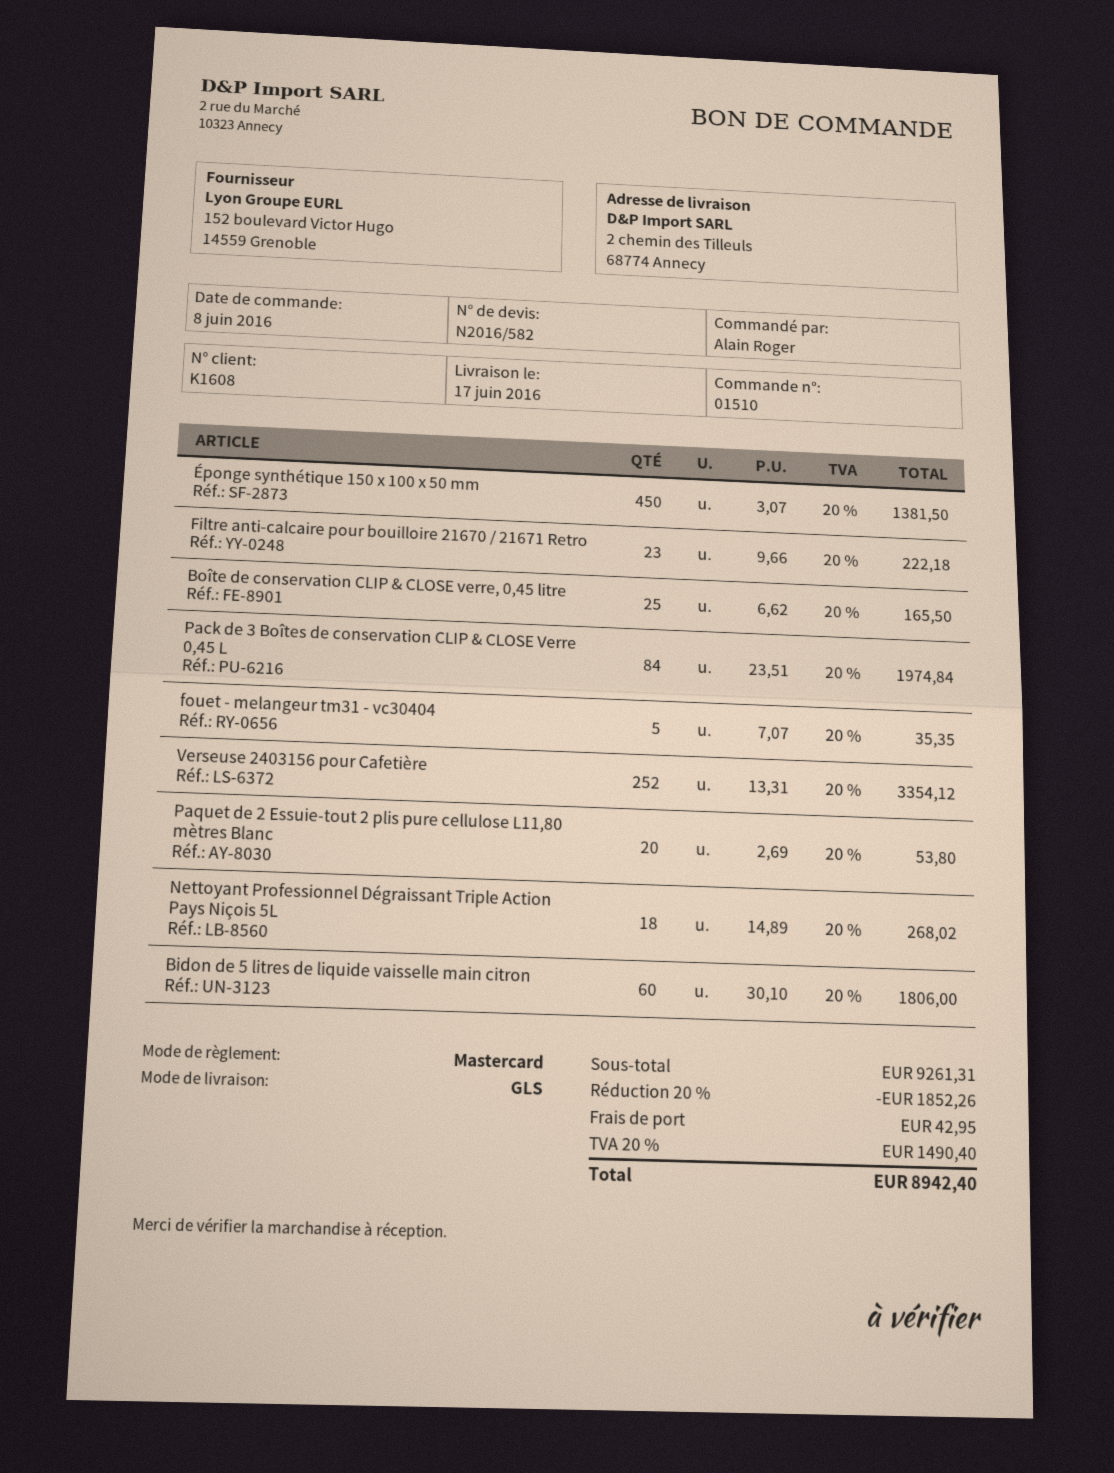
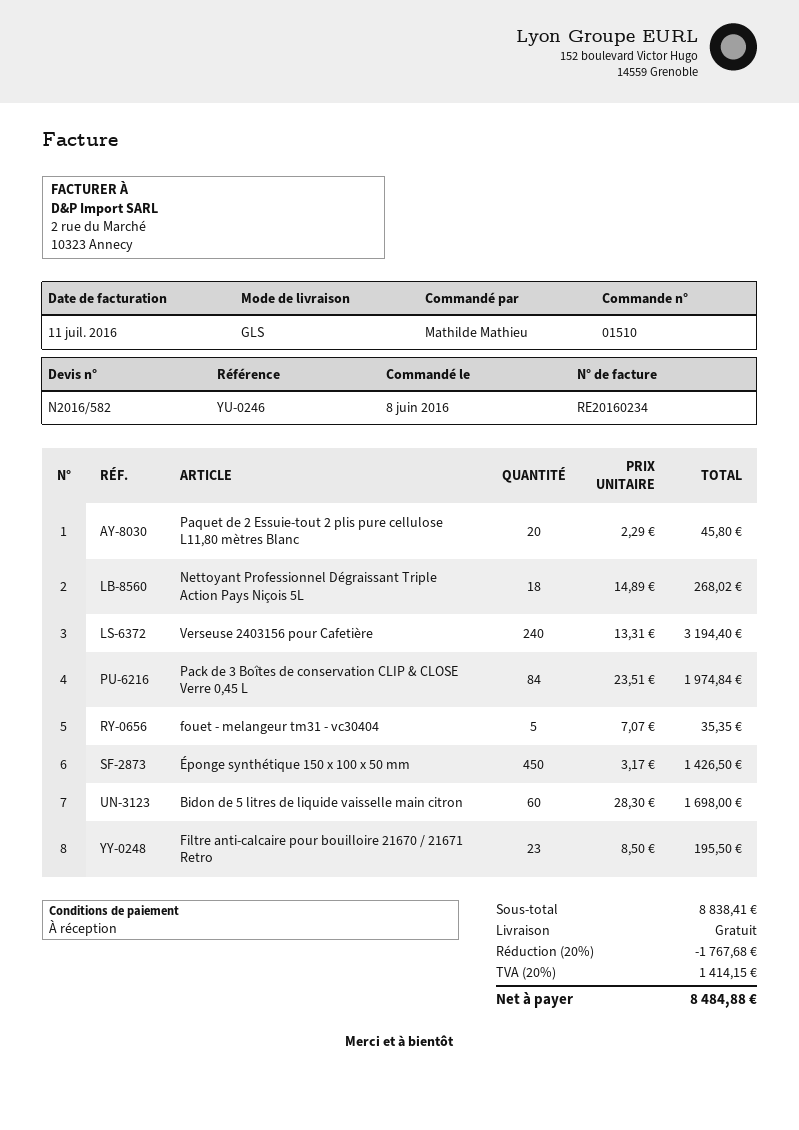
ordered by: Alain Roger -> Mathilde Mathieu
Éponge synthétique 150 x 100 x 50 mm: 450 x 3.07 = 1381.50 -> 450 x 3.17 = 1426.50
Filtre anti-calcaire pour bouilloire 21670 / 21671 Retro: 23 x 9.66 = 222.18 -> 23 x 8.50 = 195.50
Boîte de conservation CLIP & CLOSE verre, 0,45 litre: 25 x 6.62 = 165.50 -> none
Verseuse 2403156 pour Cafetière: 252 x 13.31 = 3354.12 -> 240 x 13.31 = 3194.40
Paquet de 2 Essuie-tout 2 plis pure cellulose L11,80 mètres Blanc: 20 x 2.69 = 53.80 -> 20 x 2.29 = 45.80
Bidon de 5 litres de liquide vaisselle main citron: 60 x 30.10 = 1806.00 -> 60 x 28.30 = 1698.00
subtotal: 9261.31 -> 8838.41
discount: 20% = 1852.26 -> 20% = 1767.68
shipping: 42.95 -> 0.00
tax: 20% = 1490.40 -> 20% = 1414.15
total: 8942.40 -> 8484.88

